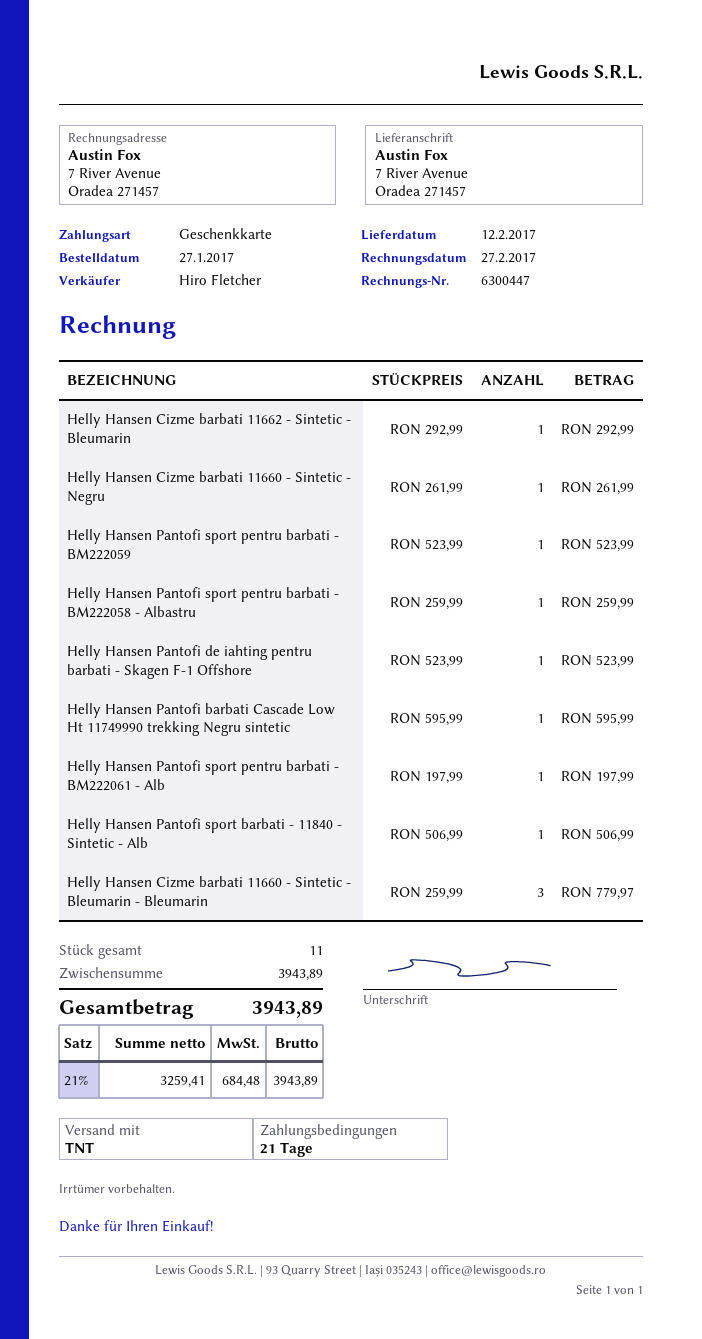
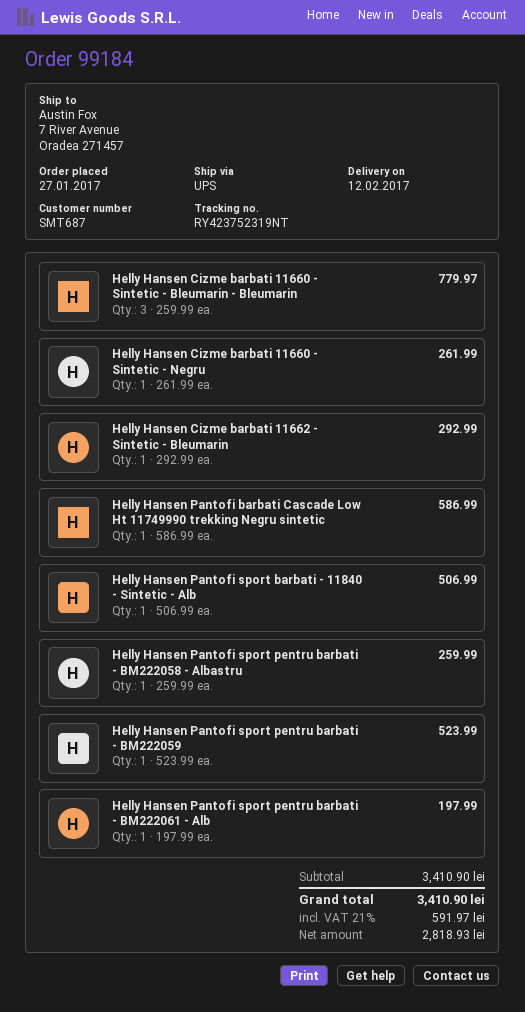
shipping method: TNT -> UPS
Helly Hansen Pantofi de iahting pentru barbati - Skagen F-1 Offshore: 1 x 523.99 = 523.99 -> none
Helly Hansen Pantofi barbati Cascade Low Ht 11749990 trekking Negru sintetic: 1 x 595.99 = 595.99 -> 1 x 586.99 = 586.99
subtotal: 3943.89 -> 3410.90
net: 3259.41 -> 2818.93
tax: 21% = 684.48 -> 21% = 591.97
total: 3943.89 -> 3410.90

